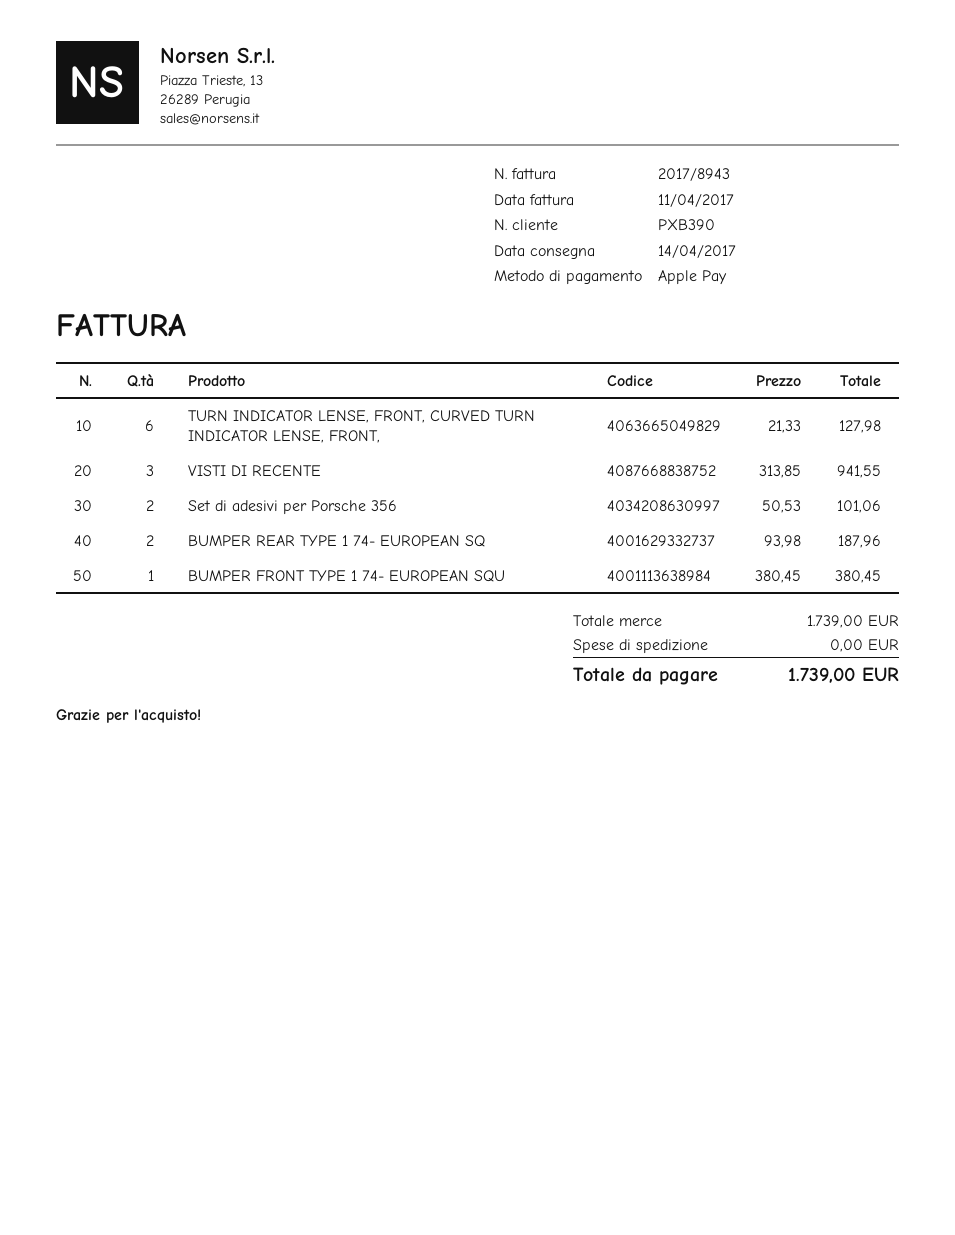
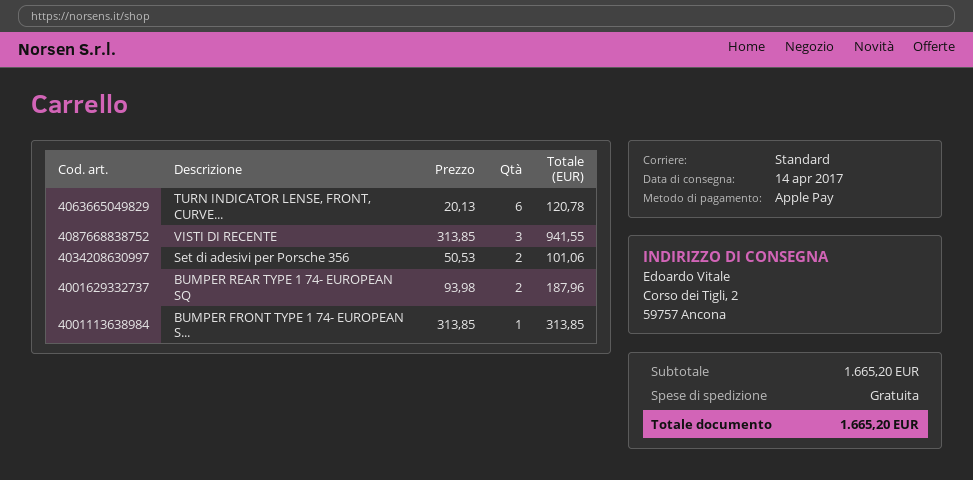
TURN INDICATOR LENSE, FRONT, CURVED TURN INDICATOR LENSE, FRONT,: 6 x 21.33 = 127.98 -> 6 x 20.13 = 120.78
BUMPER FRONT TYPE 1 74- EUROPEAN SQU: 1 x 380.45 = 380.45 -> 1 x 313.85 = 313.85
subtotal: 1739.00 -> 1665.20
total: 1739.00 -> 1665.20

